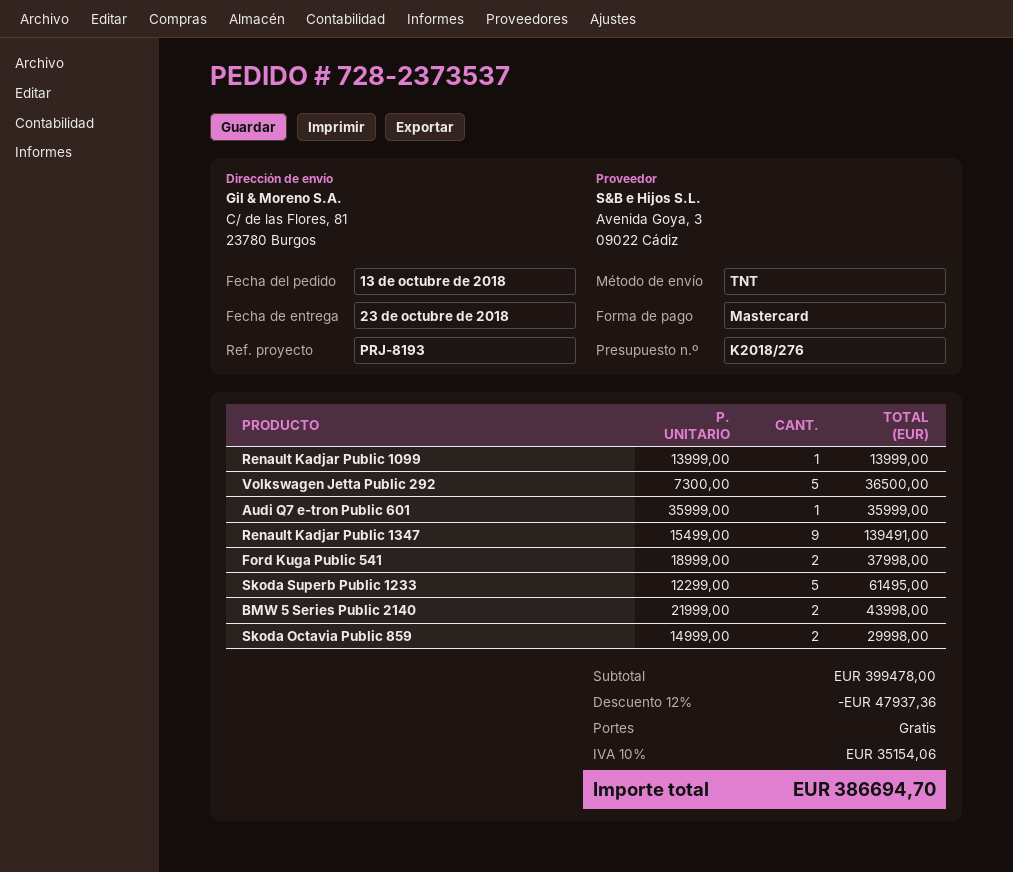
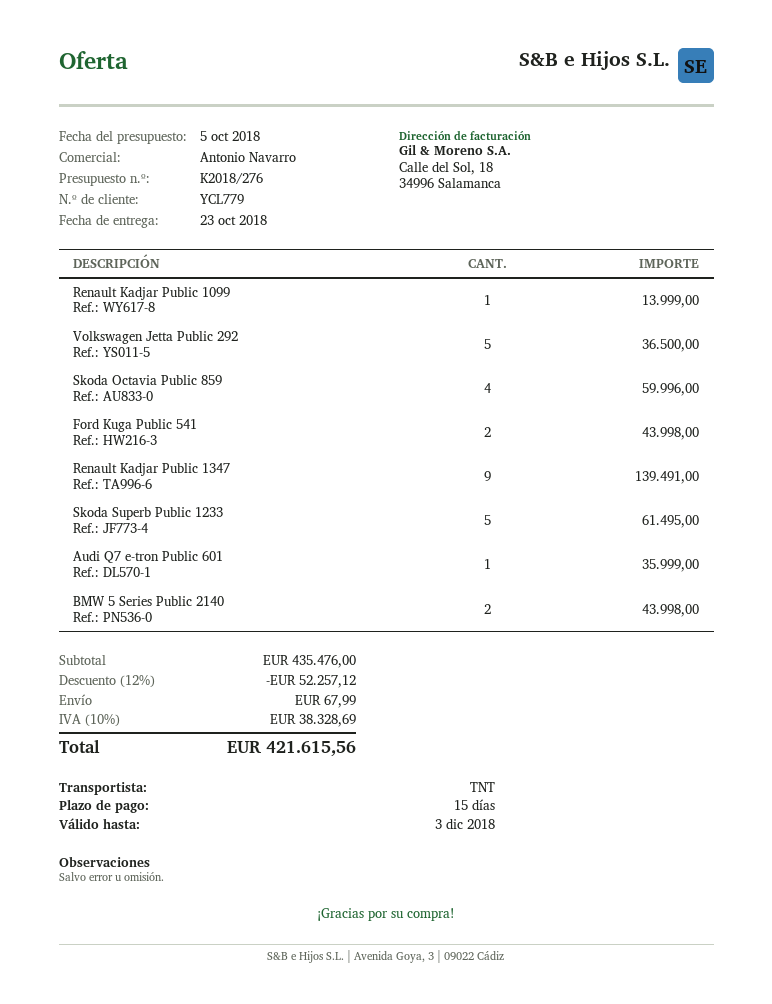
Ford Kuga Public 541: 2 for 37998.00 -> 2 for 43998.00
Skoda Octavia Public 859: 2 for 29998.00 -> 4 for 59996.00
subtotal: 399478.00 -> 435476.00
discount: 12% = 47937.36 -> 12% = 52257.12
shipping: 0.00 -> 67.99
tax: 10% = 35154.06 -> 10% = 38328.69
total: 386694.70 -> 421615.56

